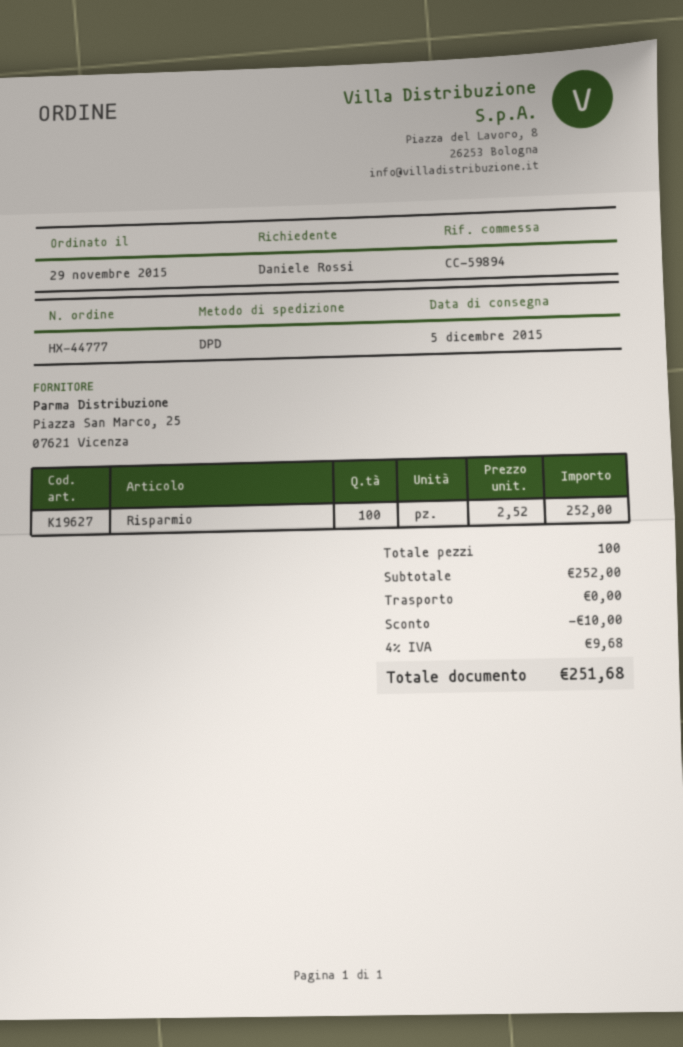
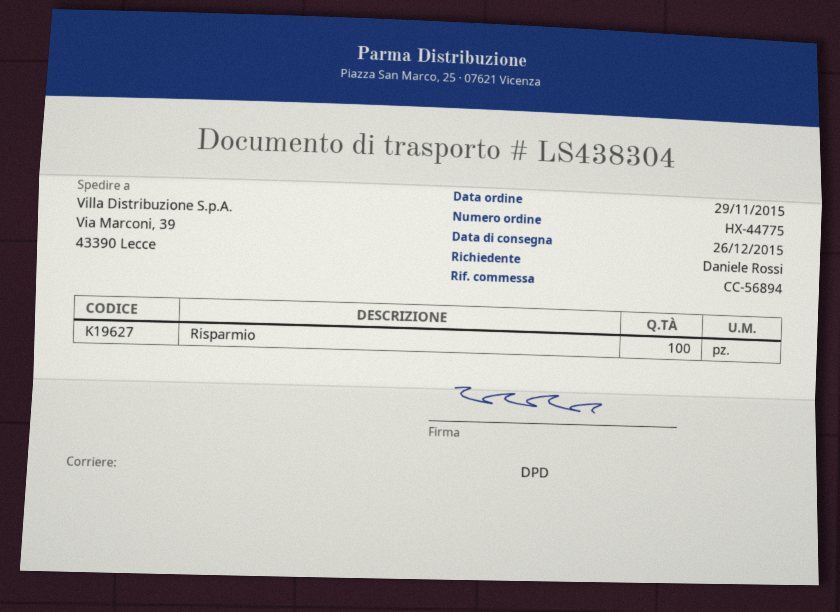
order number: HX-44777 -> HX-44775
delivery date: 2015-12-05 -> 2015-12-26
reference: CC-59894 -> CC-56894

